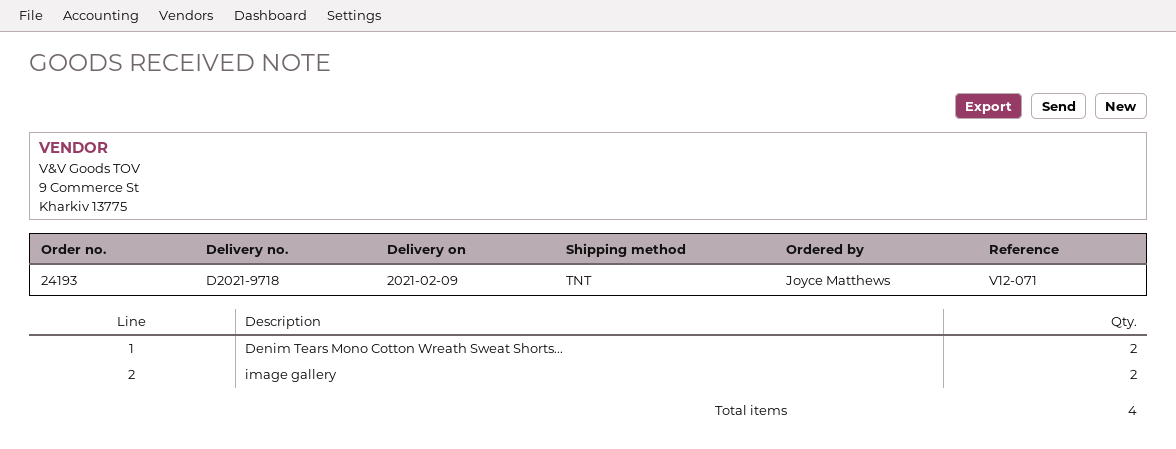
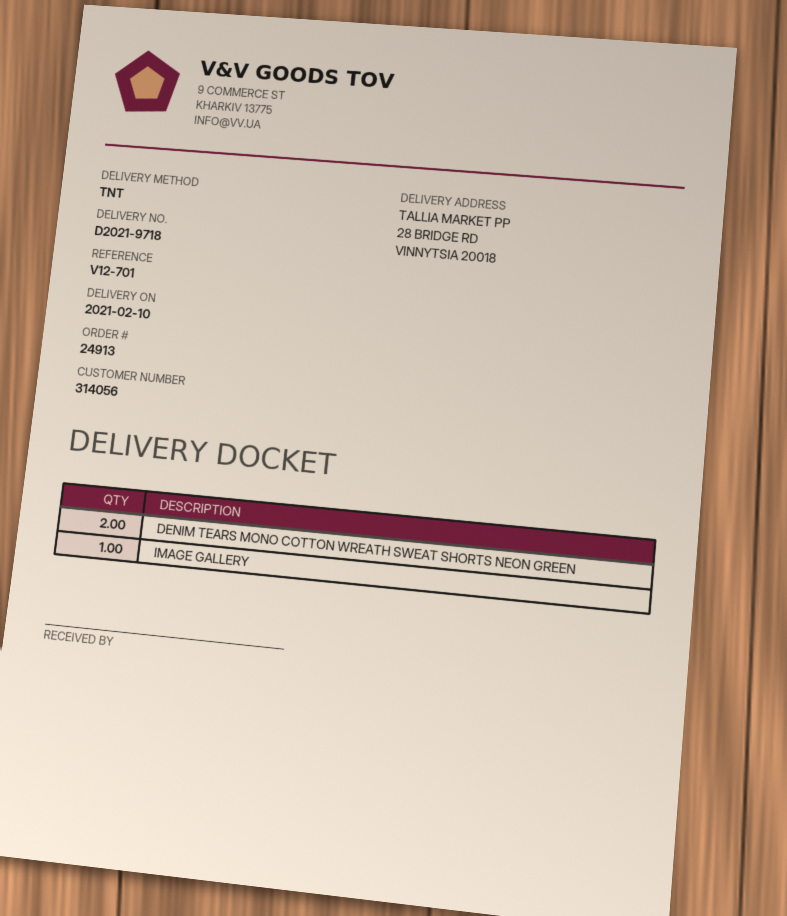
order number: 24193 -> 24913
delivery date: 2021-02-09 -> 2021-02-10
reference: V12-071 -> V12-701
image gallery: 2 -> 1

